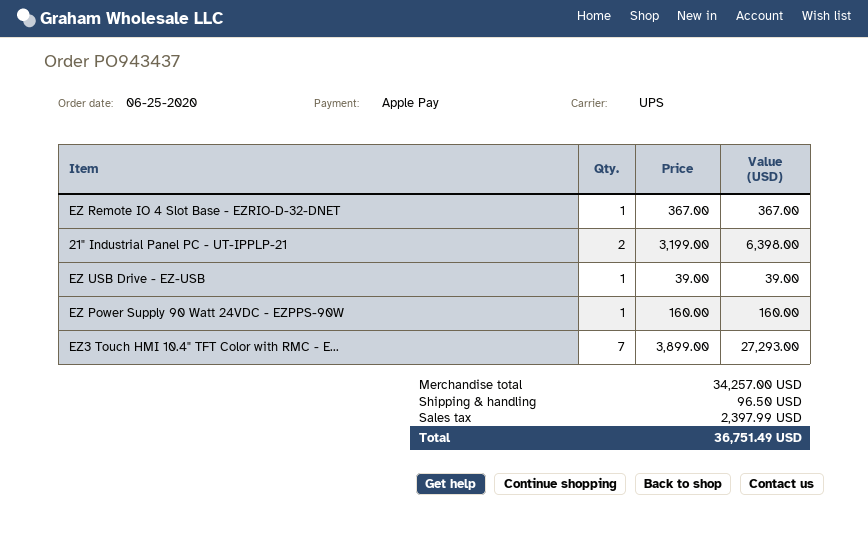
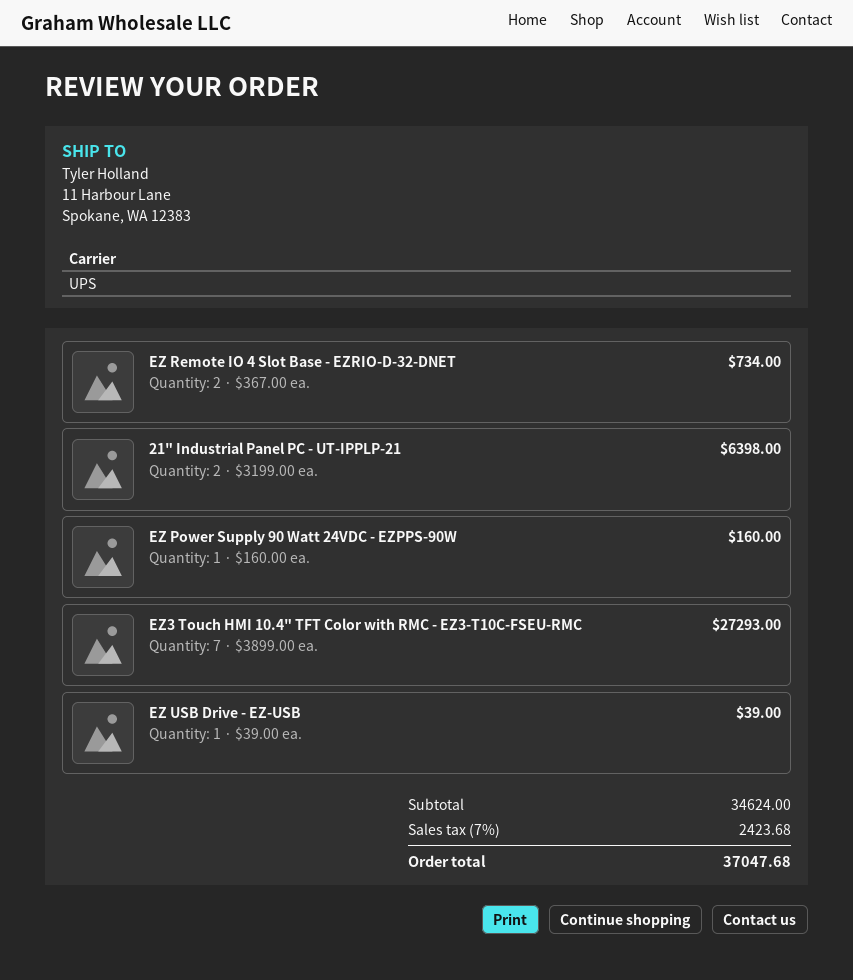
EZ Remote IO 4 Slot Base - EZRIO-D-32-DNET: 1 x 367.00 = 367.00 -> 2 x 367.00 = 734.00
subtotal: 34257.00 -> 34624.00
shipping: 96.50 -> none
tax: 2397.99 -> 2423.68
total: 36751.49 -> 37047.68

